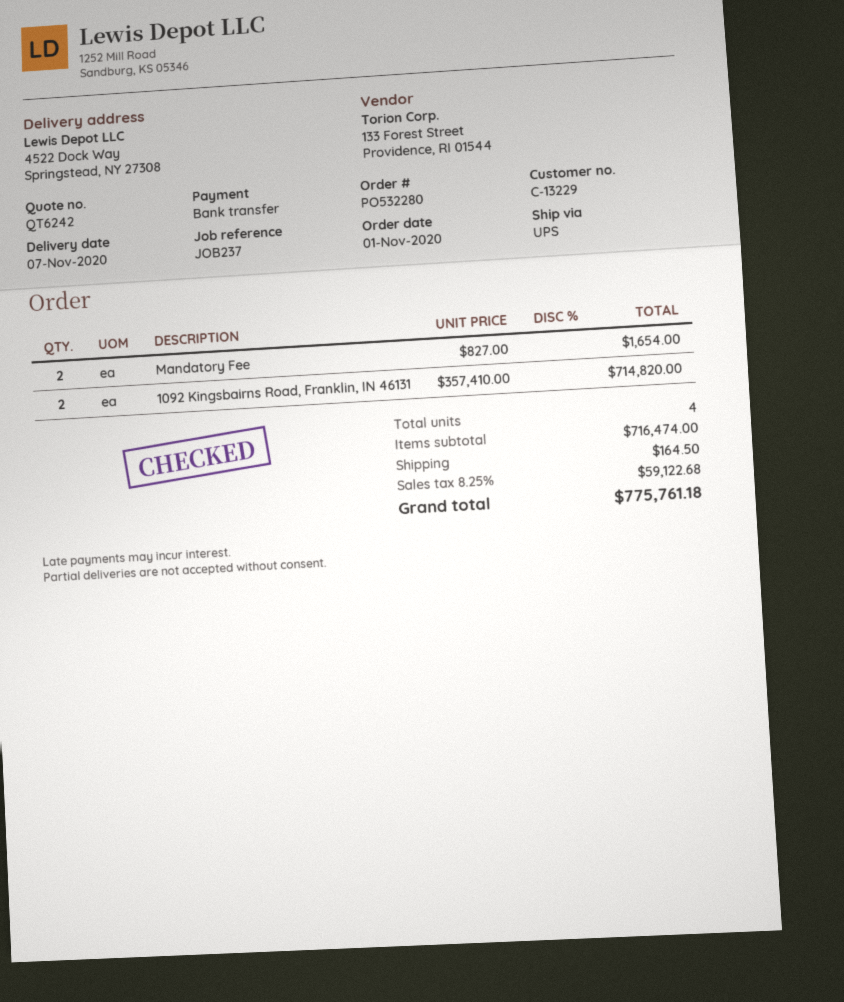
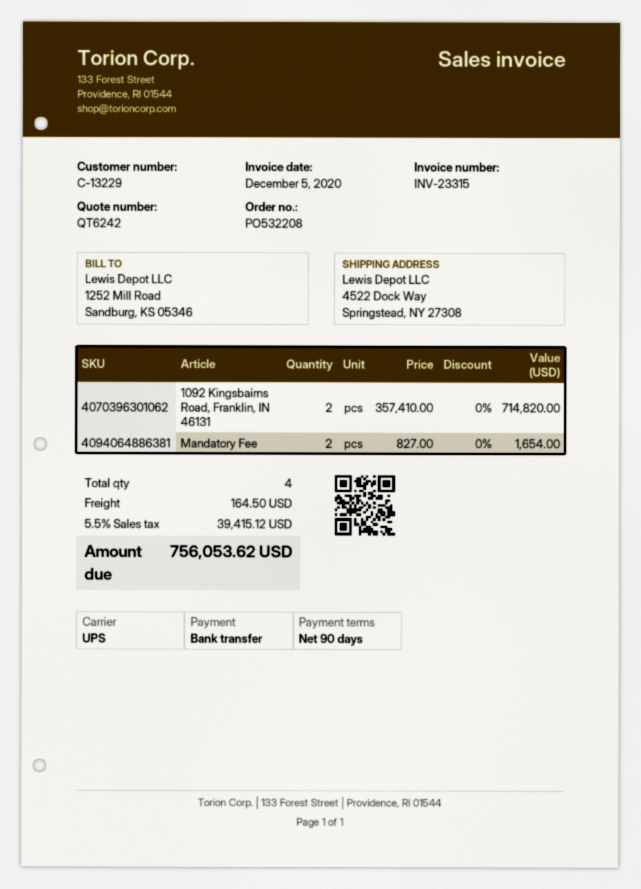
order number: PO532280 -> PO532208
tax: 8.25% = 59122.68 -> 5.5% = 39415.12
total: 775761.18 -> 756053.62

